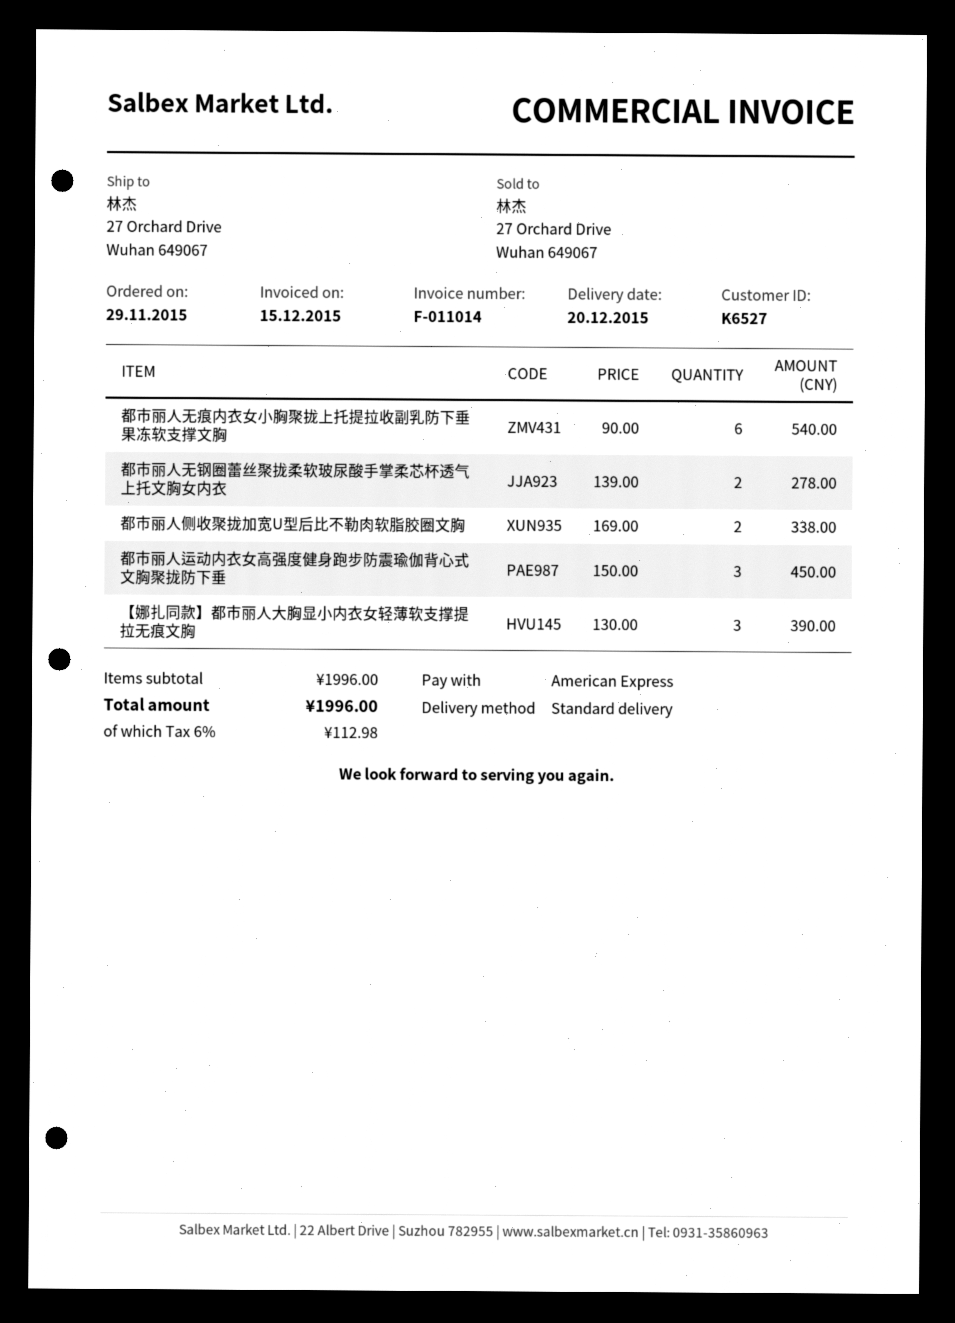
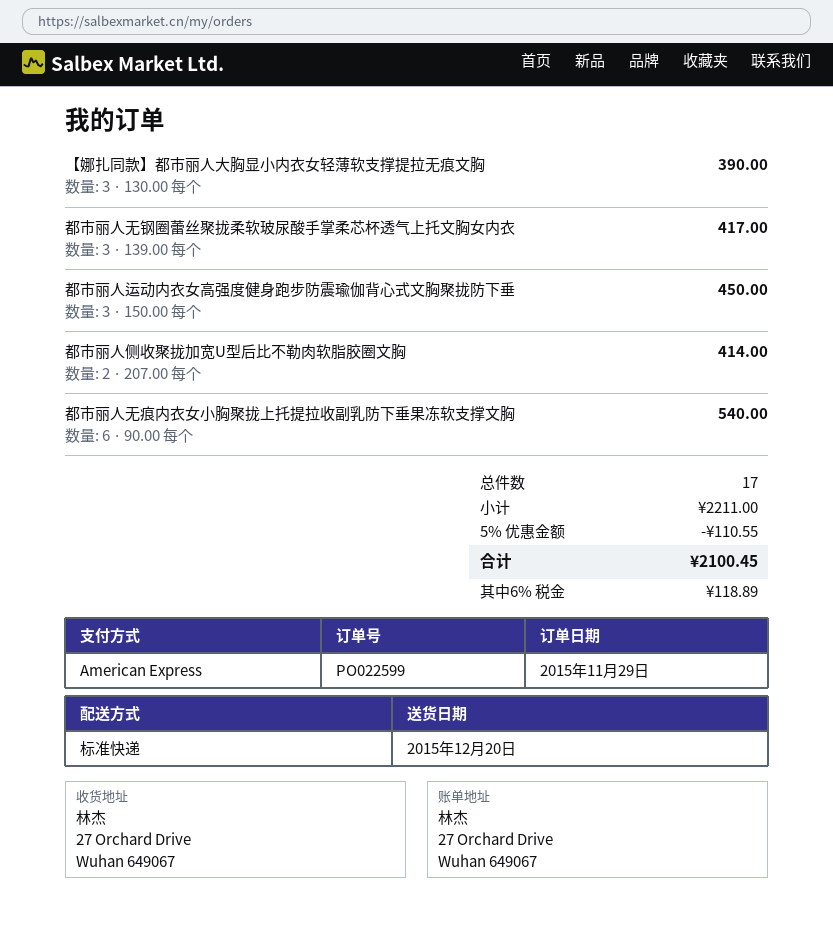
都市丽人无钢圈蕾丝聚拢柔软玻尿酸手掌柔芯杯透气上托文胸女内衣: 2 x 139.00 = 278.00 -> 3 x 139.00 = 417.00
都市丽人侧收聚拢加宽U型后比不勒肉软脂胶圈文胸: 2 x 169.00 = 338.00 -> 2 x 207.00 = 414.00
subtotal: 1996.00 -> 2211.00
discount: none -> 5% = 110.55
tax: 6% = 112.98 -> 6% = 118.89
total: 1996.00 -> 2100.45

